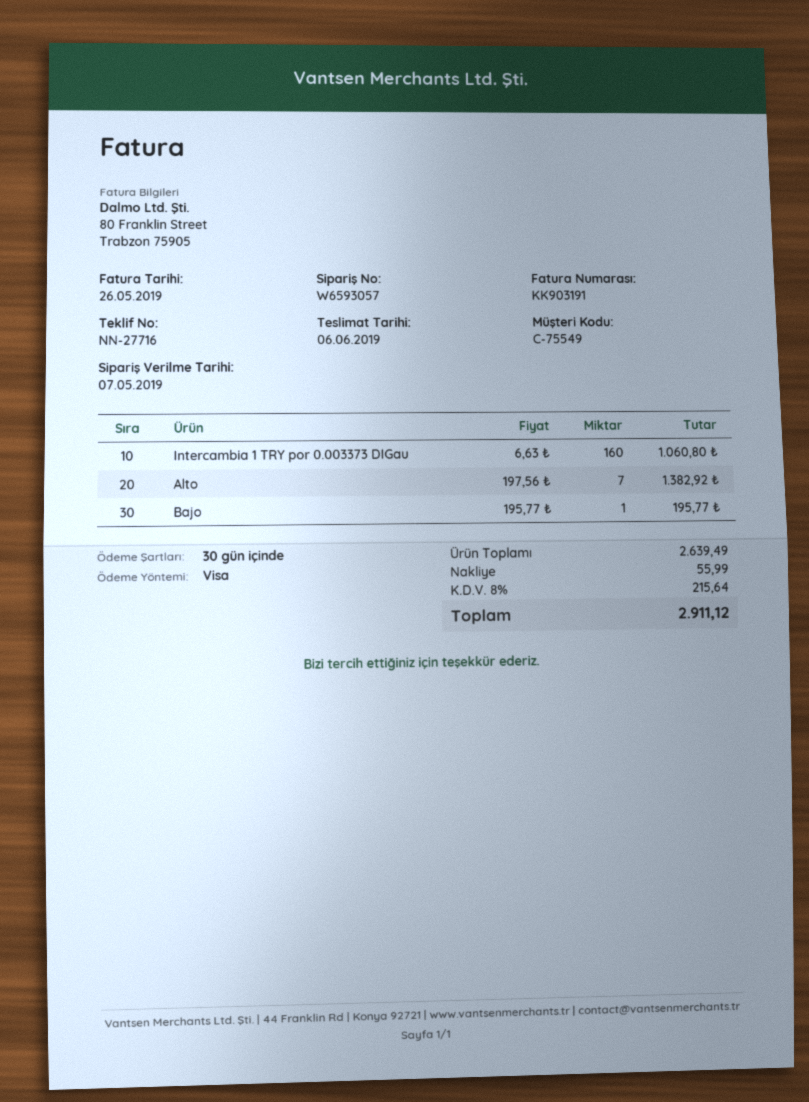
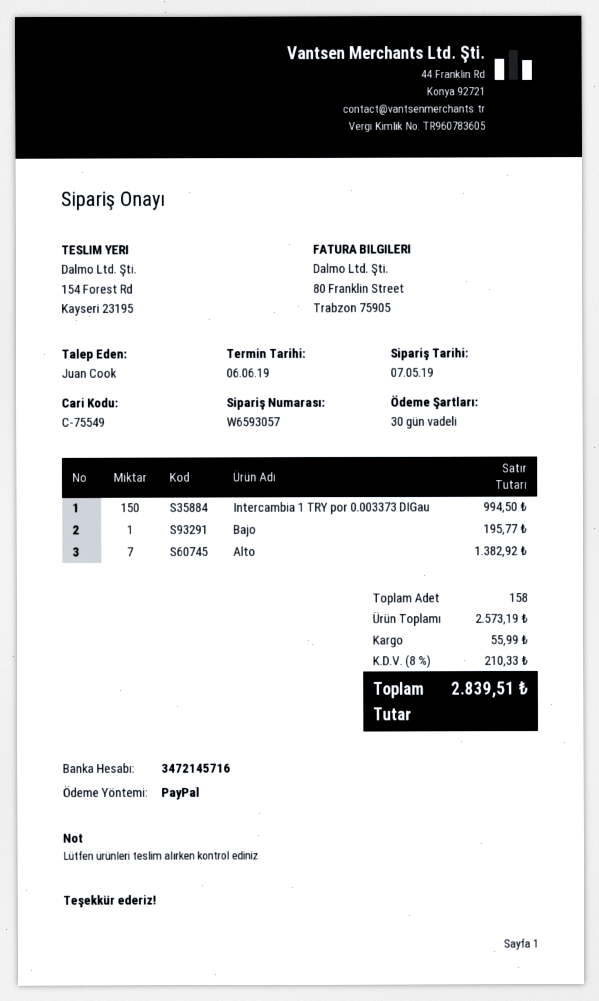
payment method: Visa -> PayPal
Intercambia 1 TRY por 0.003373 DIGau: 160 for 1060.80 -> 150 for 994.50
subtotal: 2639.49 -> 2573.19
tax: 8% = 215.64 -> 8% = 210.33
total: 2911.12 -> 2839.51

